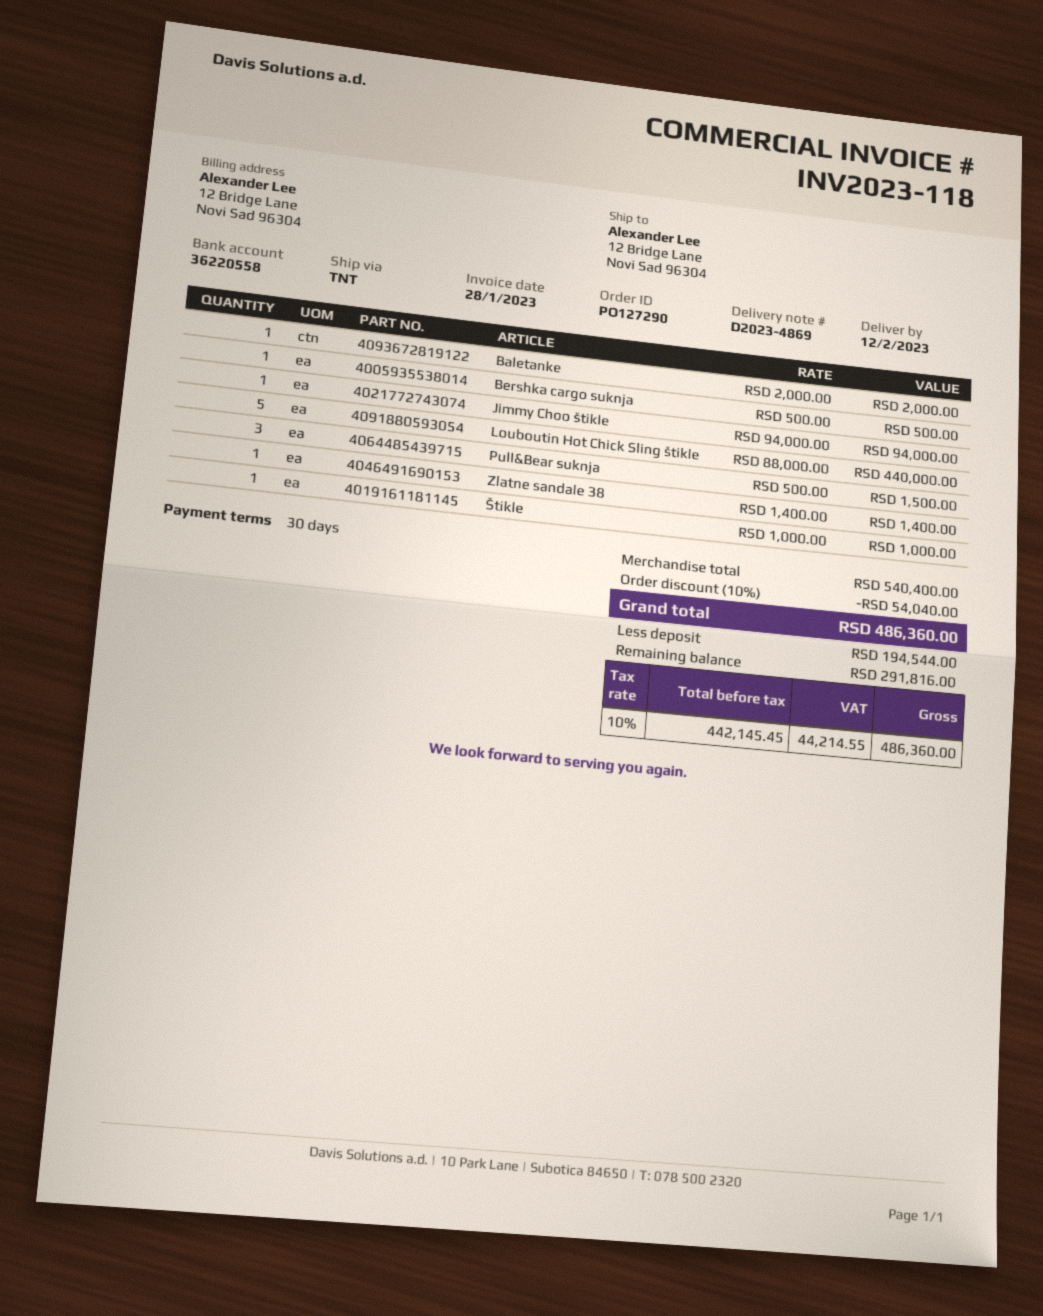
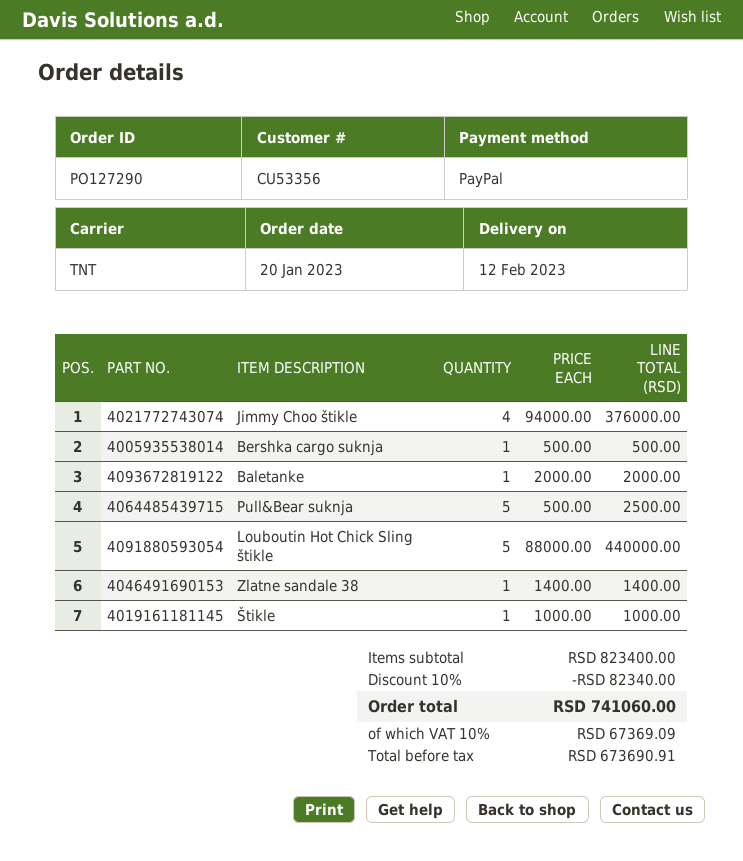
Jimmy Choo štikle: 1 x 94000.00 = 94000.00 -> 4 x 94000.00 = 376000.00
Pull&Bear suknja: 3 x 500.00 = 1500.00 -> 5 x 500.00 = 2500.00
subtotal: 540400.00 -> 823400.00
discount: 10% = 54040.00 -> 10% = 82340.00
net: 442145.45 -> 673690.91
tax: 10% = 44214.55 -> 10% = 67369.09
total: 486360.00 -> 741060.00

